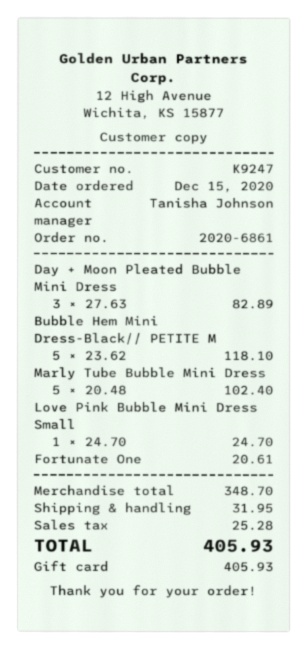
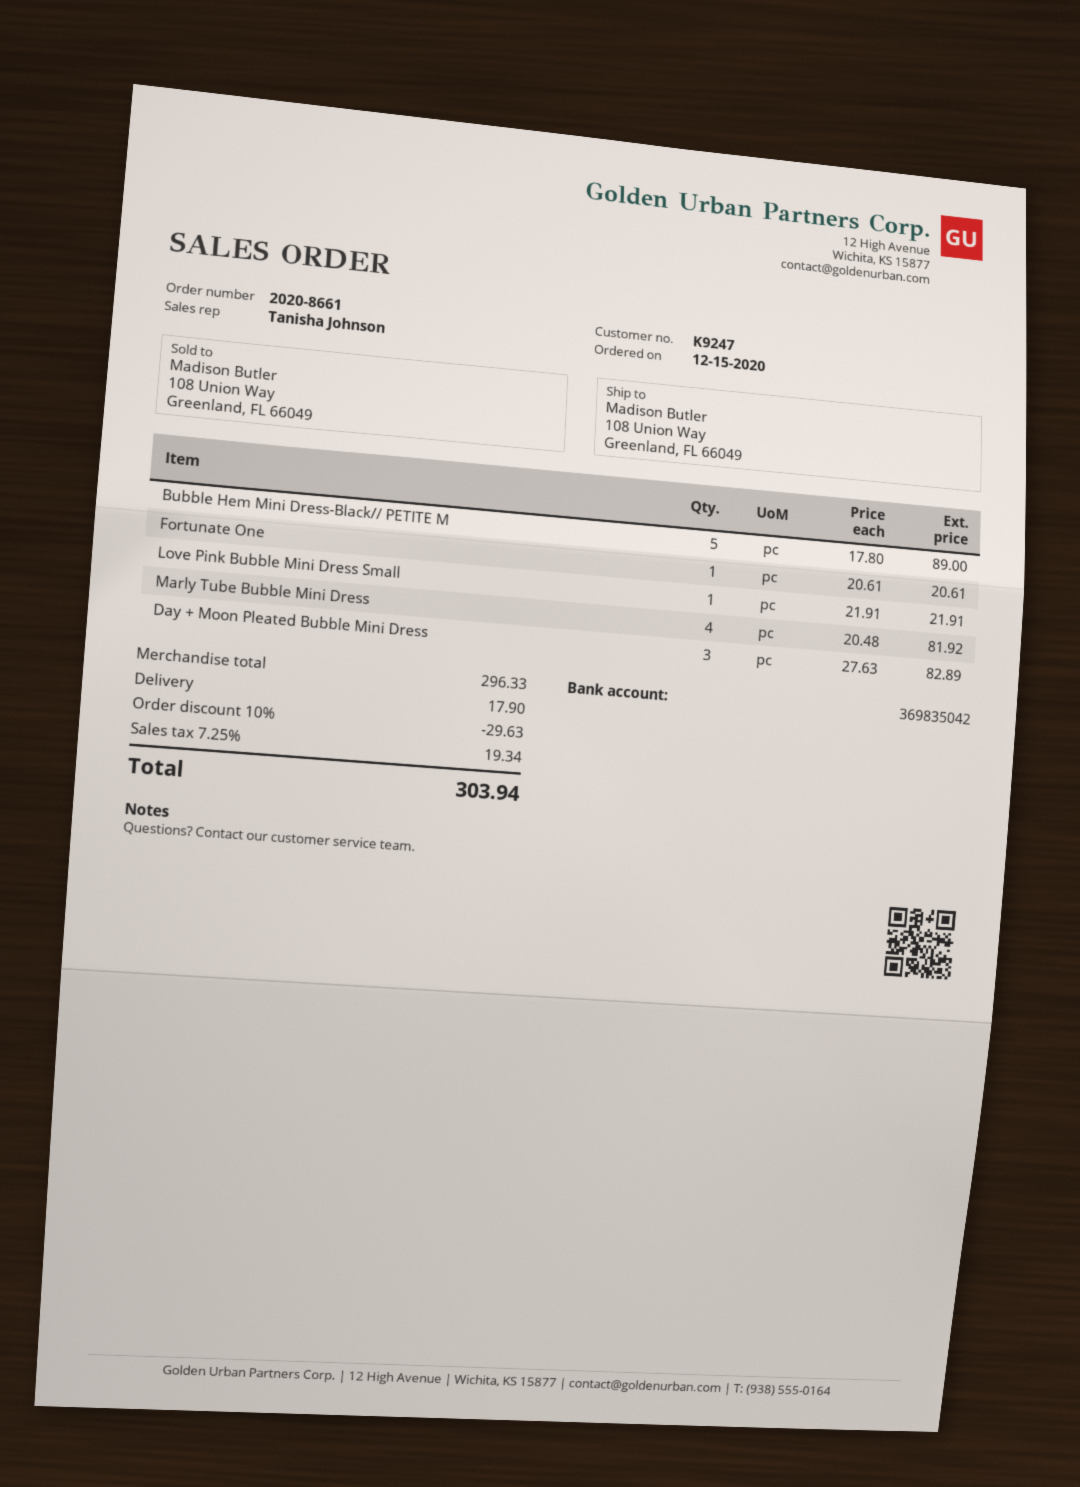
order number: 2020-6861 -> 2020-8661
Bubble Hem Mini Dress-Black// PETITE M: 5 x 23.62 = 118.10 -> 5 x 17.80 = 89.00
Marly Tube Bubble Mini Dress: 5 x 20.48 = 102.40 -> 4 x 20.48 = 81.92
Love Pink Bubble Mini Dress Small: 1 x 24.70 = 24.70 -> 1 x 21.91 = 21.91
subtotal: 348.70 -> 296.33
discount: none -> 10% = 29.63
shipping: 31.95 -> 17.90
tax: 25.28 -> 19.34
total: 405.93 -> 303.94

